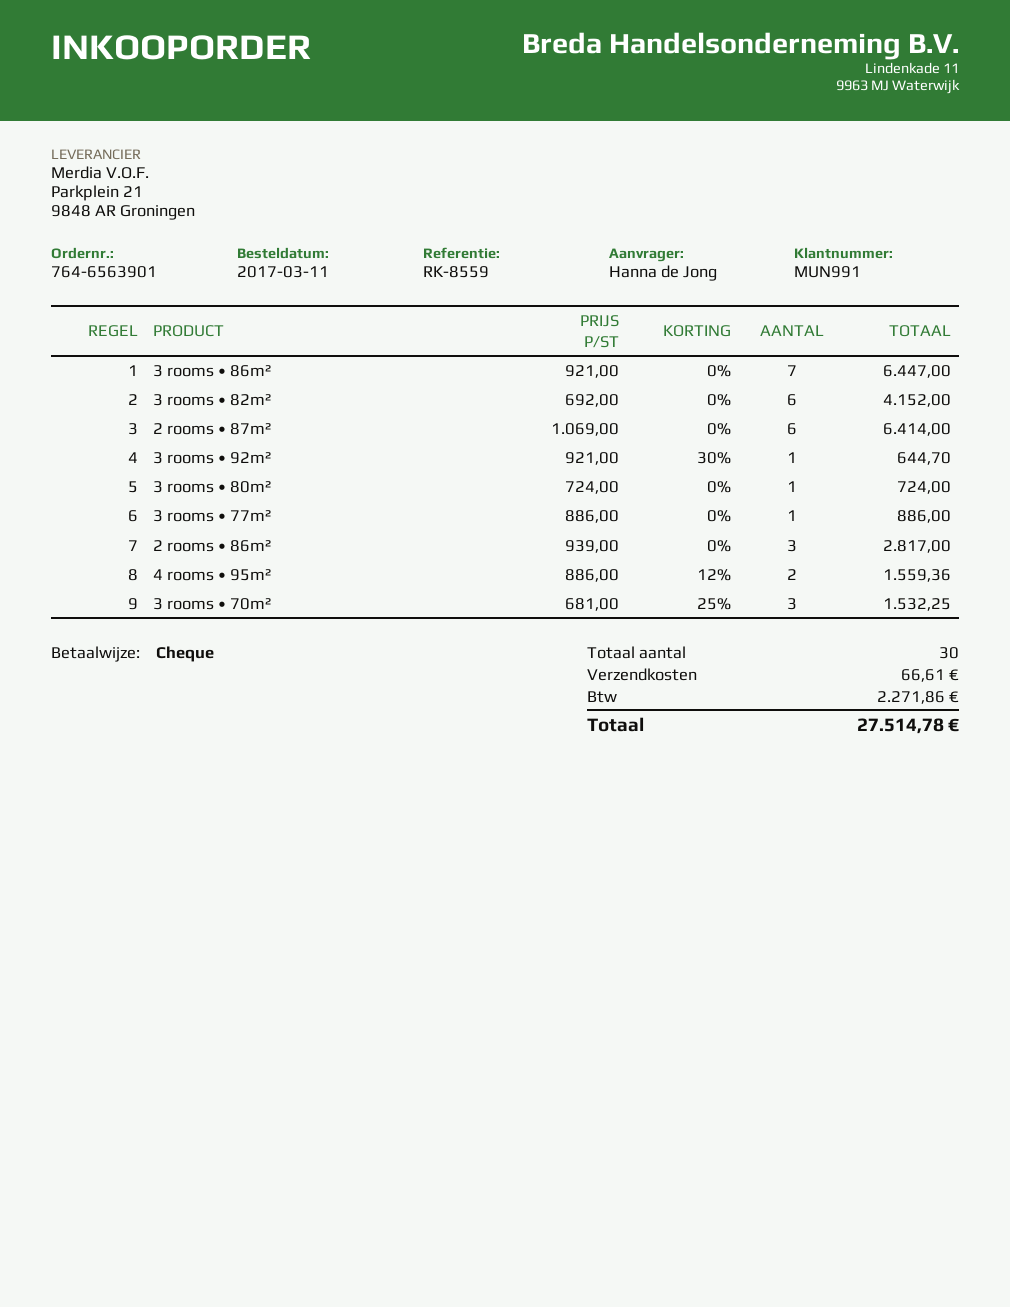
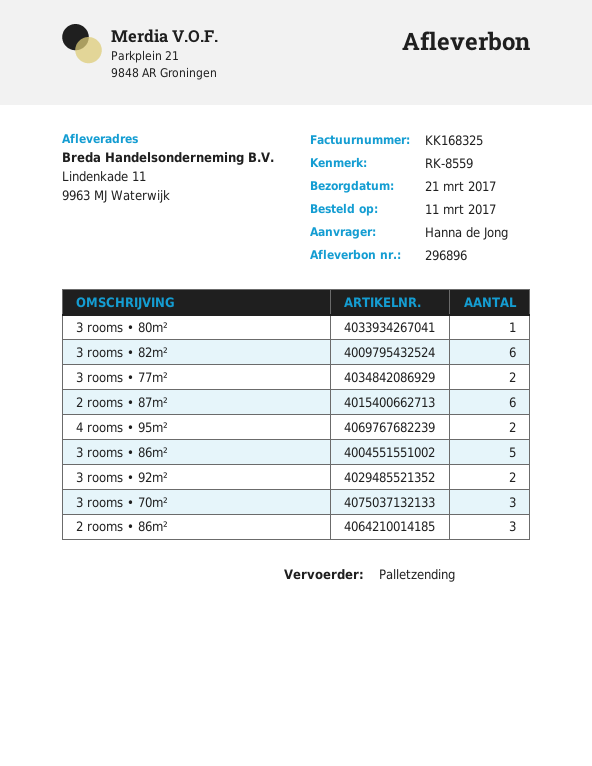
3 rooms • 86m²: 7 -> 5
3 rooms • 92m²: 1 -> 2
3 rooms • 77m²: 1 -> 2

